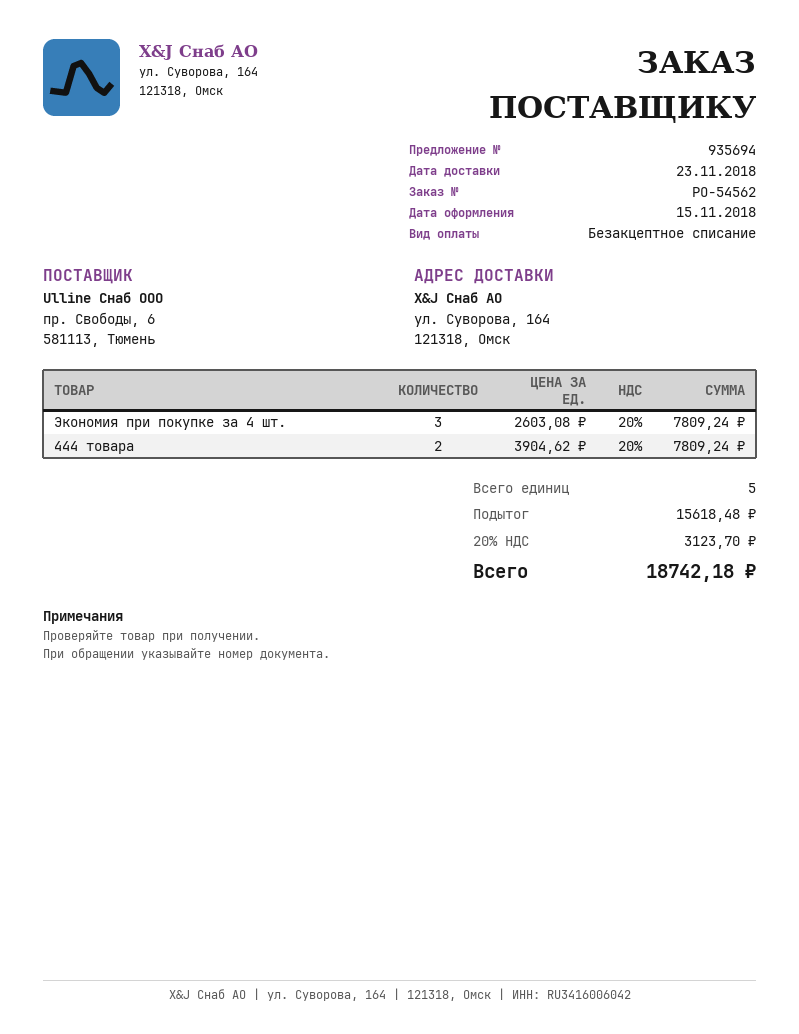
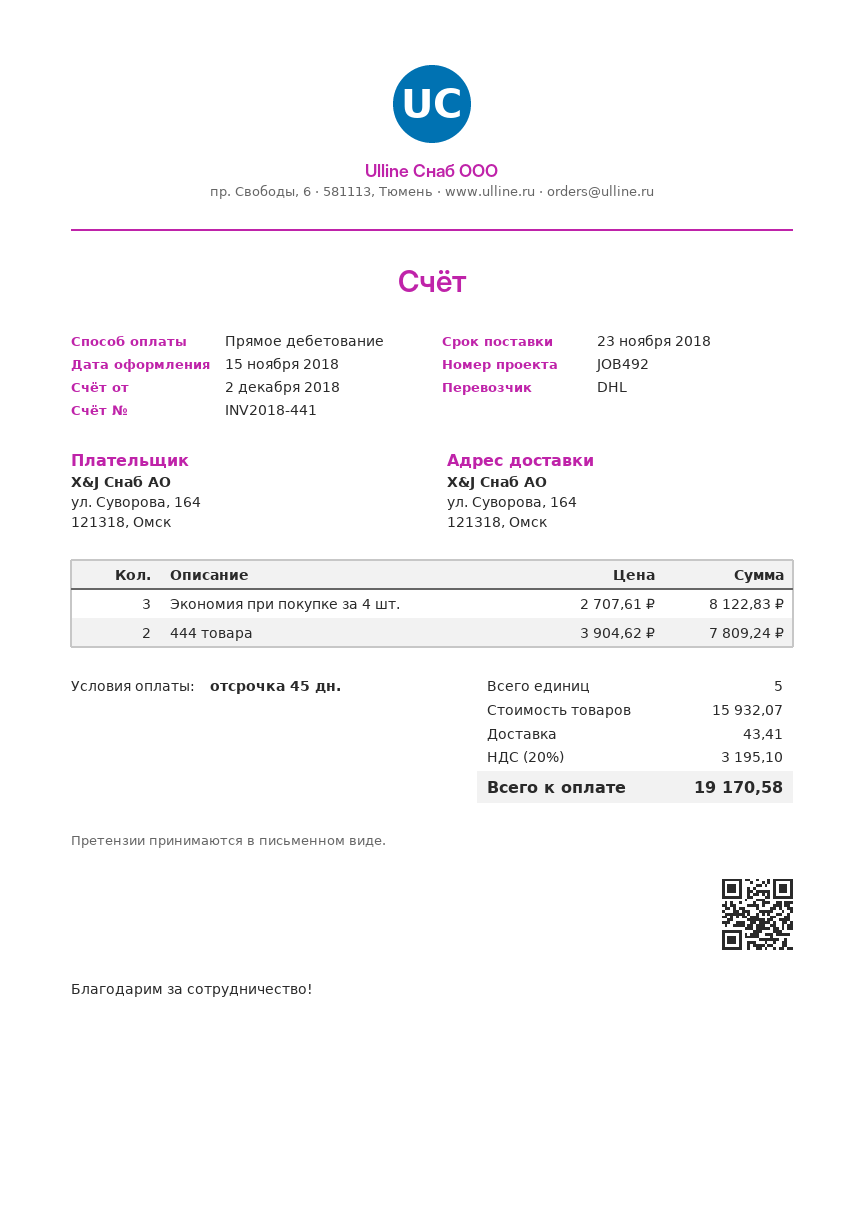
Экономия при покупке за 4 шт.: 3 x 2603.08 = 7809.24 -> 3 x 2707.61 = 8122.83
subtotal: 15618.48 -> 15932.07
shipping: none -> 43.41
tax: 20% = 3123.70 -> 20% = 3195.10
total: 18742.18 -> 19170.58

